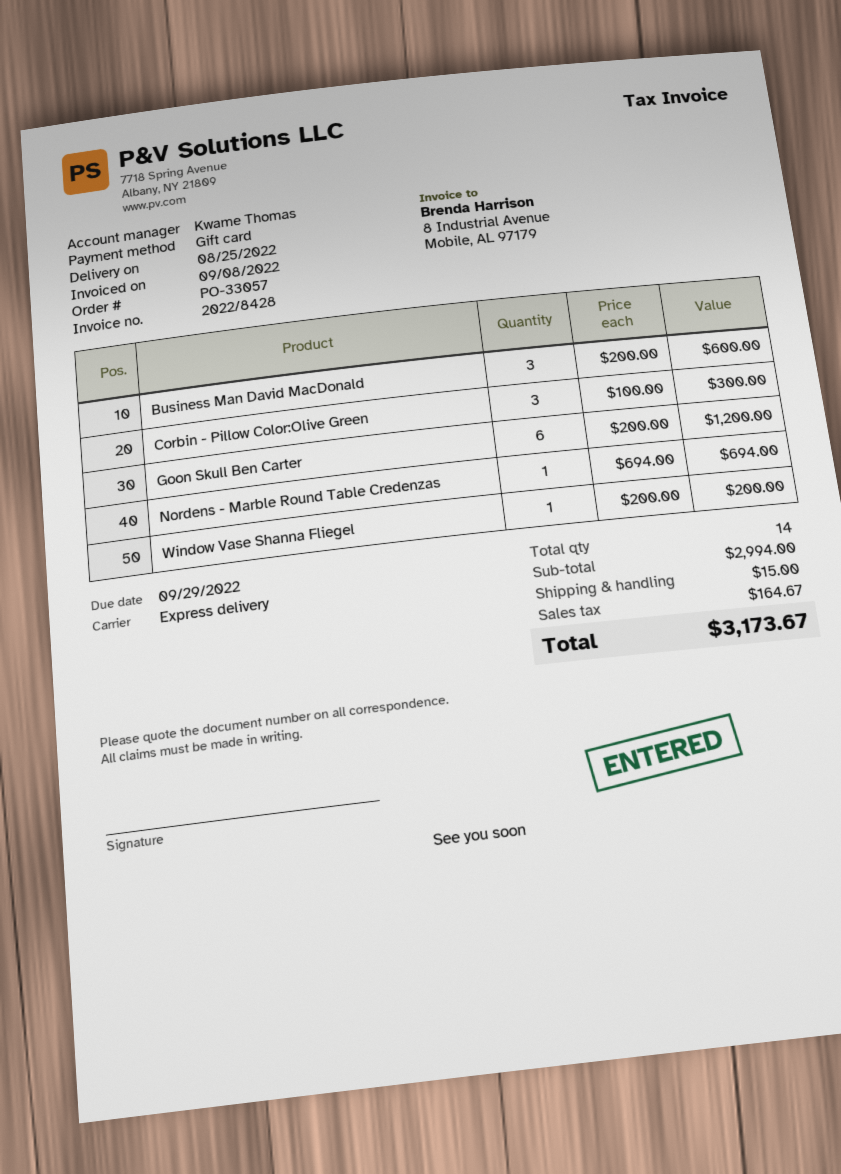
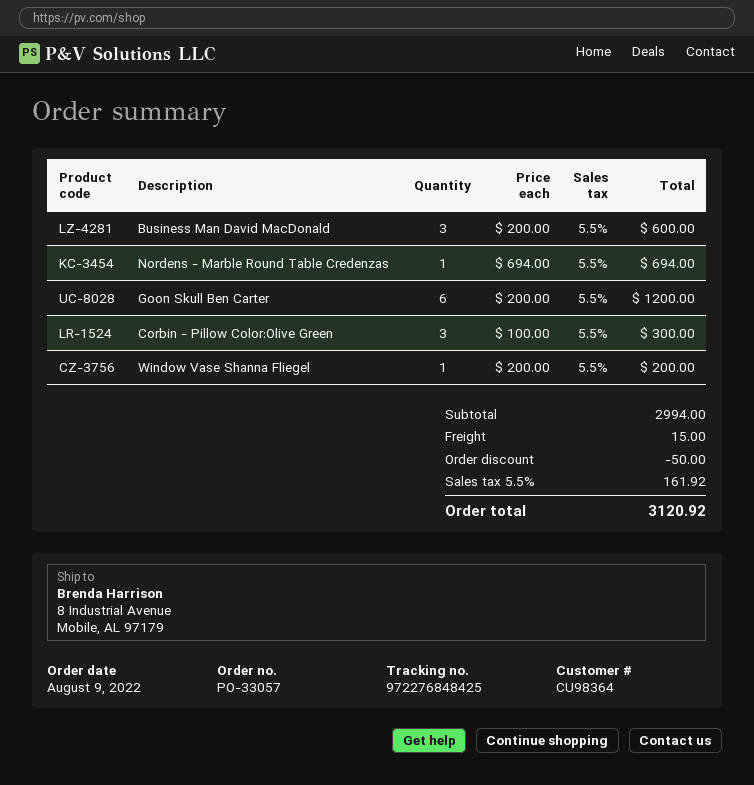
discount: none -> 50.00
tax: 164.67 -> 161.92
total: 3173.67 -> 3120.92

